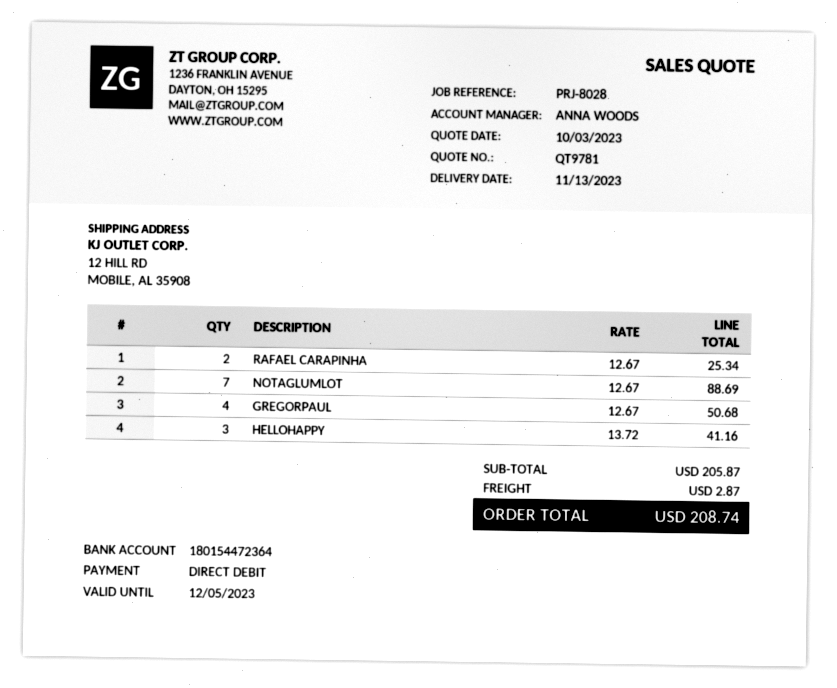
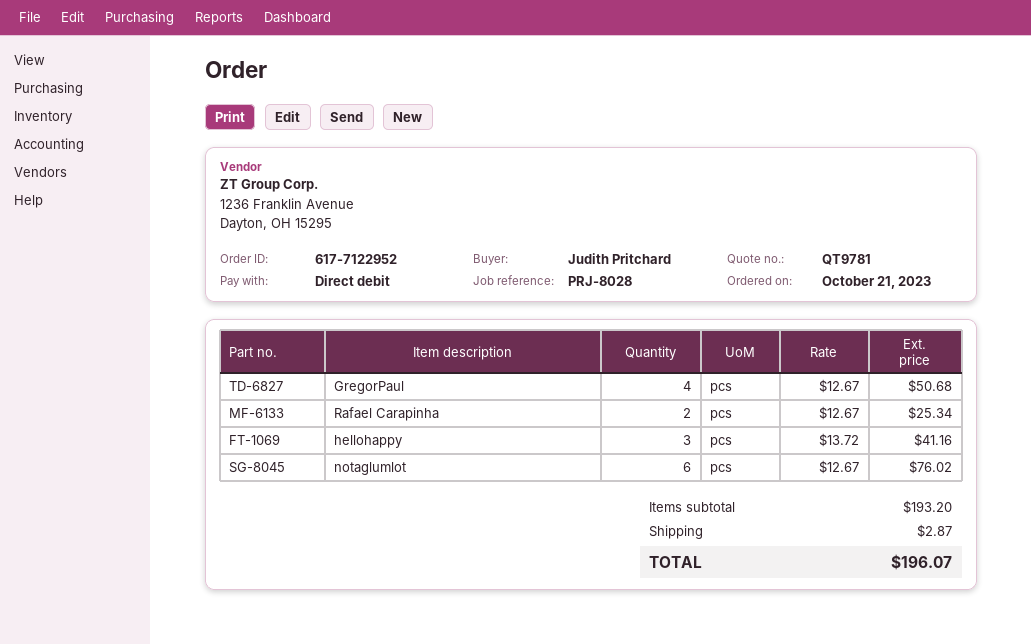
NOTAGLUMLOT: 7 x 12.67 = 88.69 -> 6 x 12.67 = 76.02
subtotal: 205.87 -> 193.20
total: 208.74 -> 196.07

